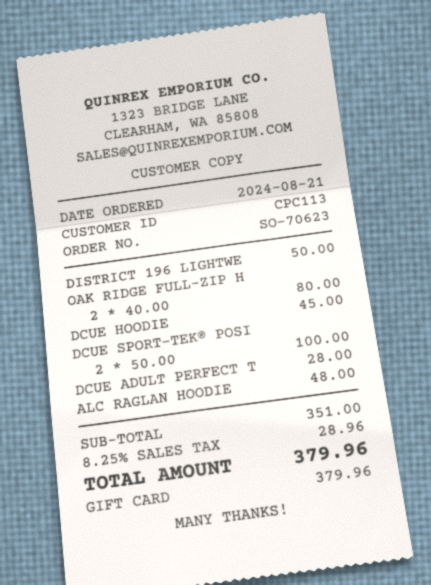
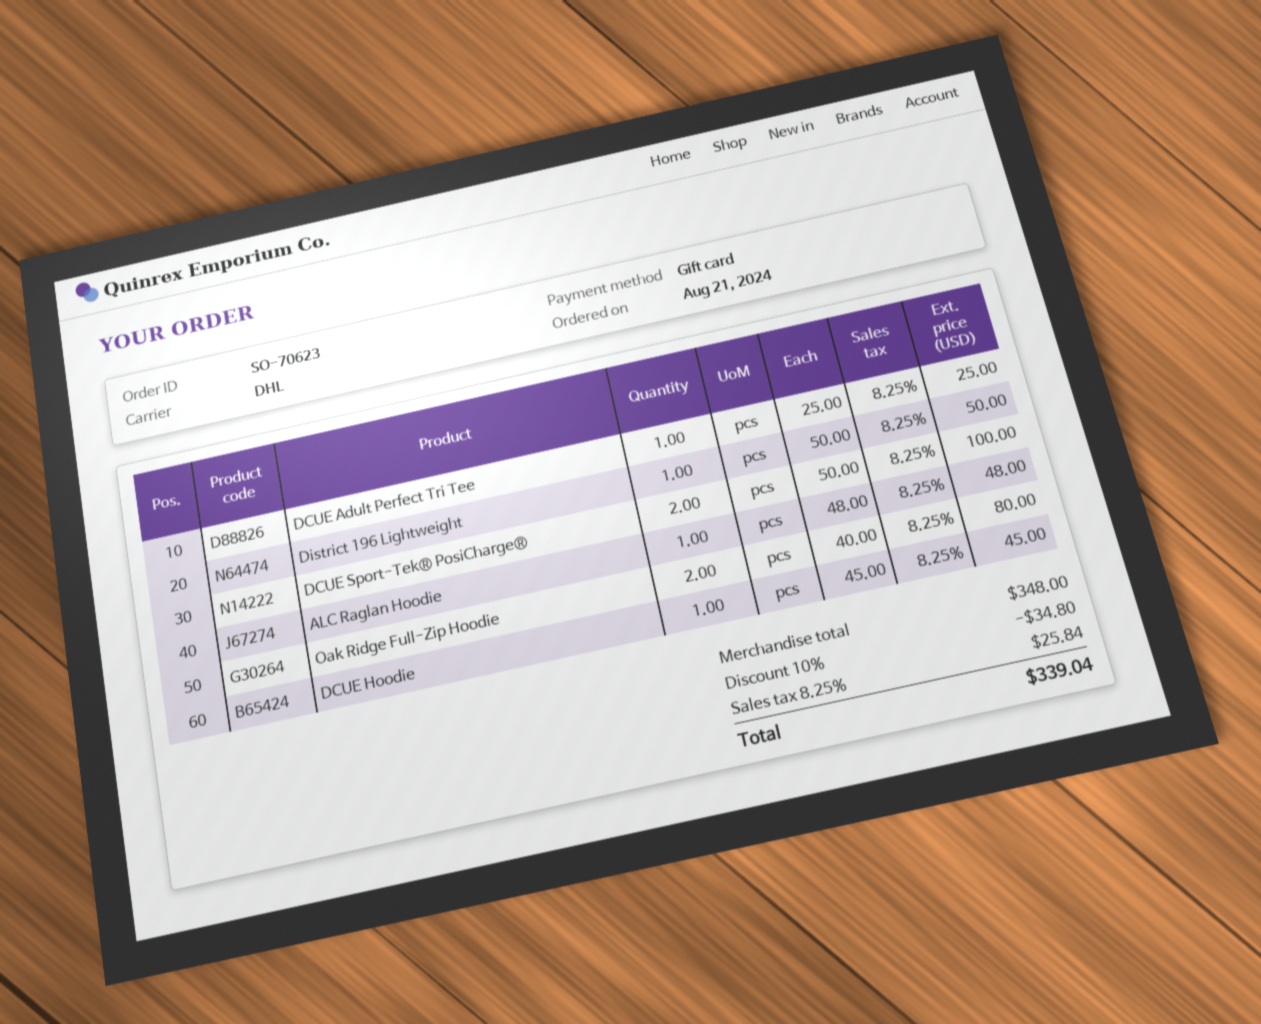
DCUE ADULT PERFECT T: 1 x 28.00 = 28.00 -> 1 x 25.00 = 25.00
subtotal: 351.00 -> 348.00
discount: none -> 10% = 34.80
tax: 8.25% = 28.96 -> 8.25% = 25.84
total: 379.96 -> 339.04

